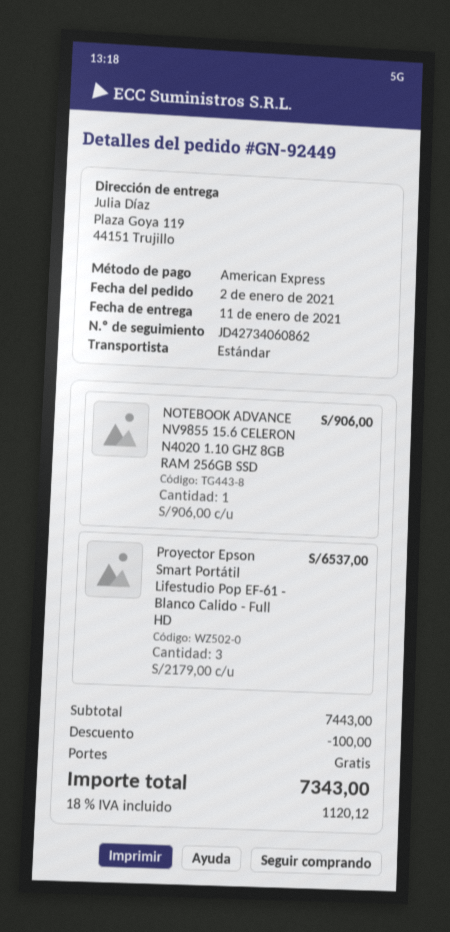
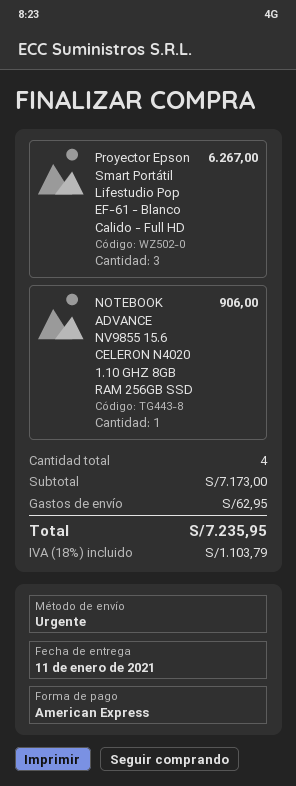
shipping method: standard -> express
Proyector Epson Smart Portátil Lifestudio Pop EF-61 - Blanco Calido - Full HD: 3 for 6537.00 -> 3 for 6267.00
subtotal: 7443.00 -> 7173.00
discount: 100.00 -> none
shipping: 0.00 -> 62.95
tax: 18% = 1120.12 -> 18% = 1103.79
total: 7343.00 -> 7235.95

